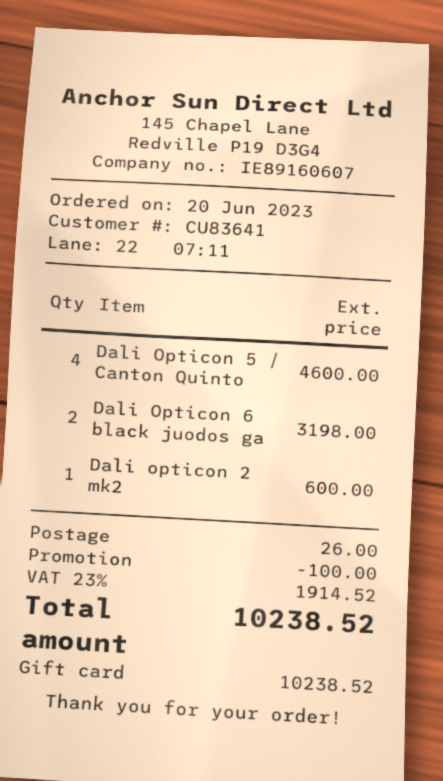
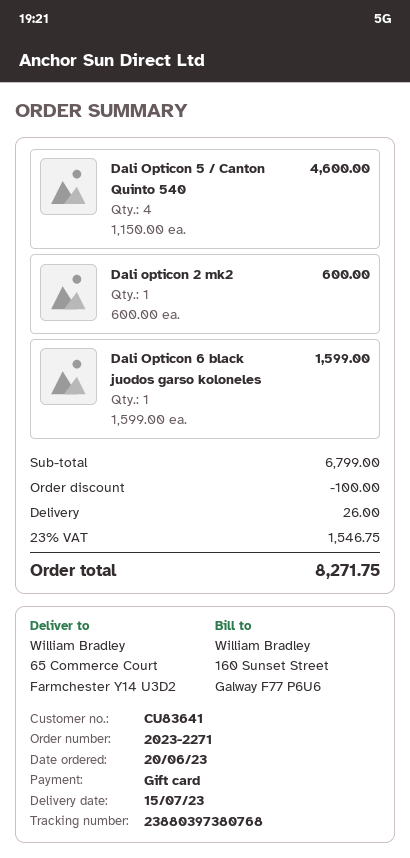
Dali Opticon 6 black juodos ga: 2 for 3198.00 -> 1 for 1599.00
tax: 23% = 1914.52 -> 23% = 1546.75
total: 10238.52 -> 8271.75

